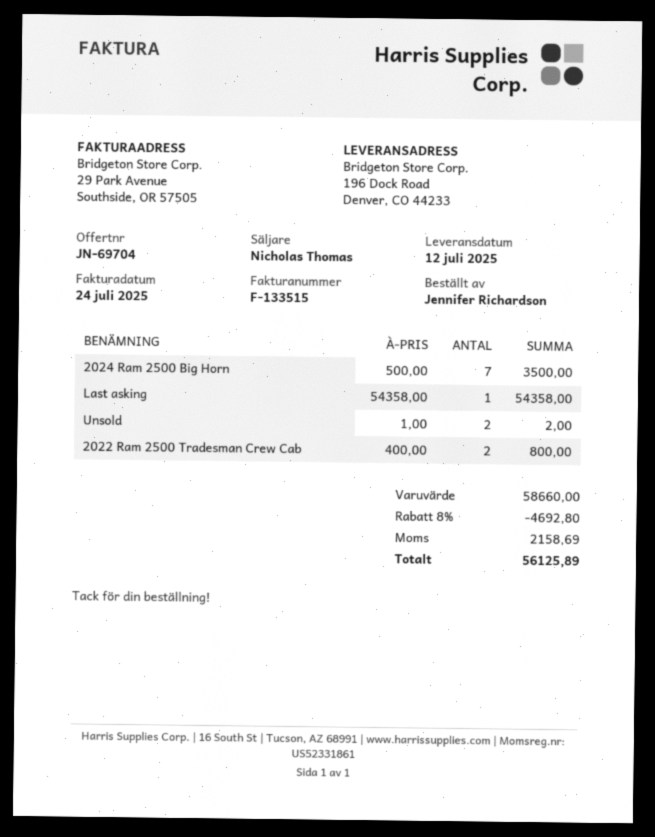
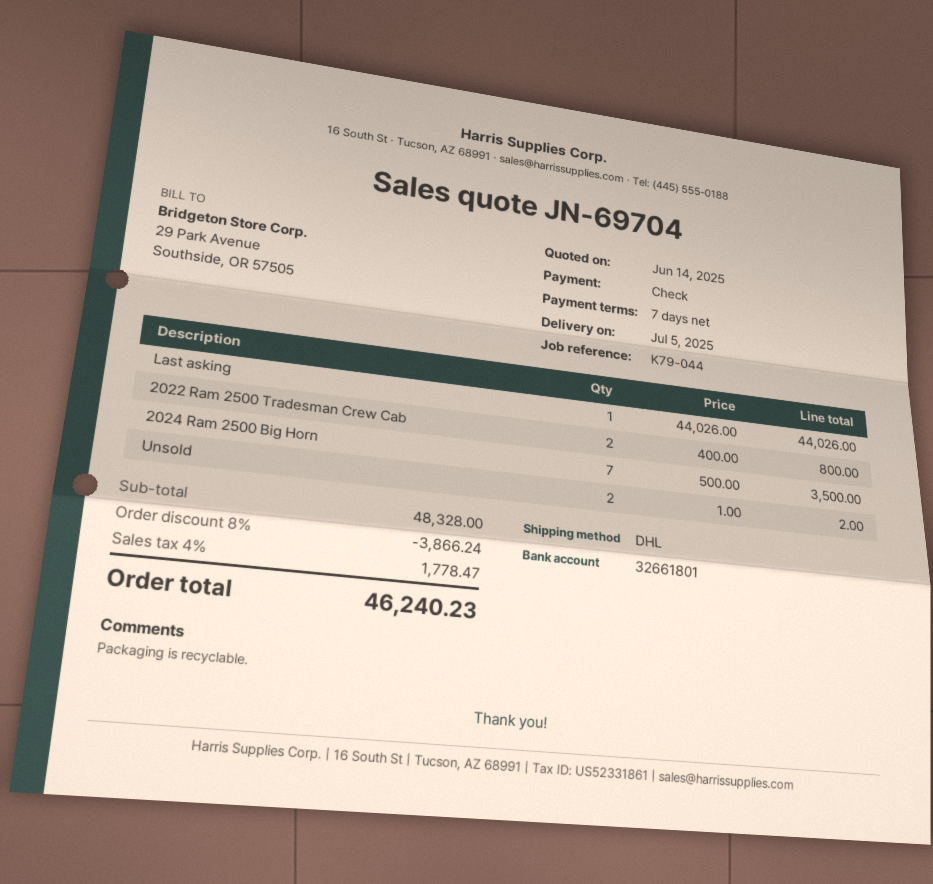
delivery date: 2025-07-12 -> 2025-07-05
Last asking: 1 x 54358.00 = 54358.00 -> 1 x 44026.00 = 44026.00
subtotal: 58660.00 -> 48328.00
discount: 8% = 4692.80 -> 8% = 3866.24
tax: 2158.69 -> 1778.47
total: 56125.89 -> 46240.23

